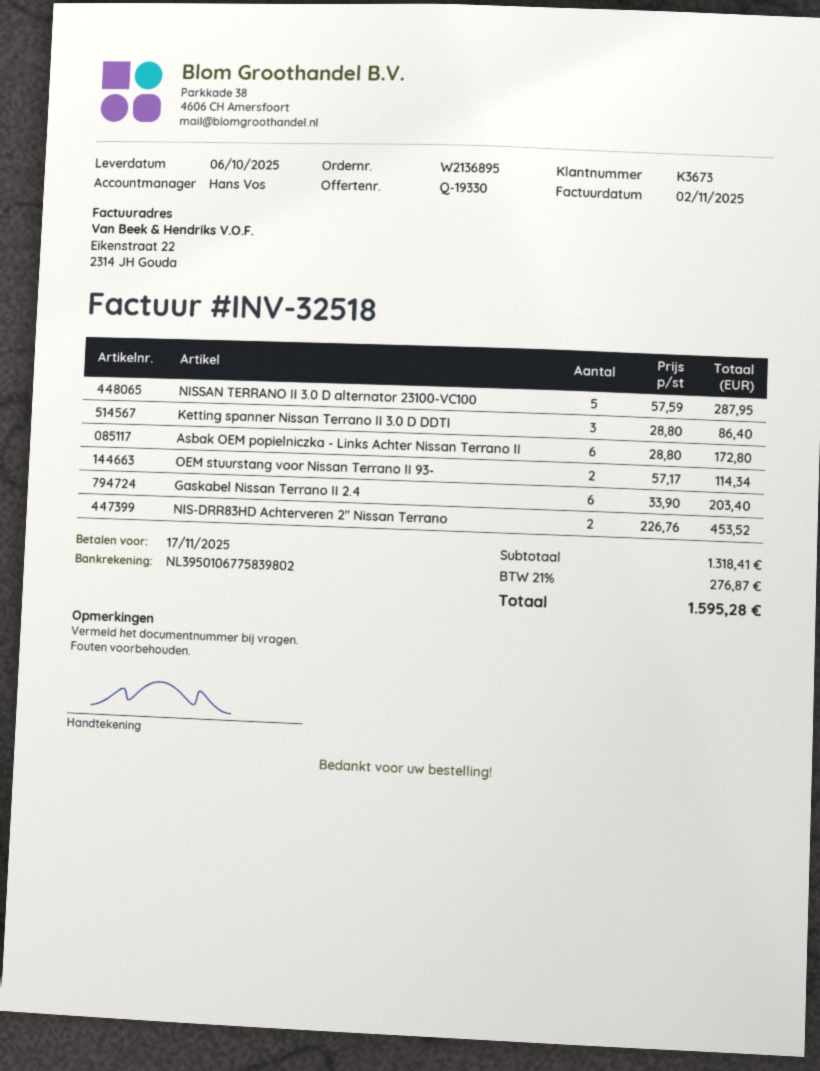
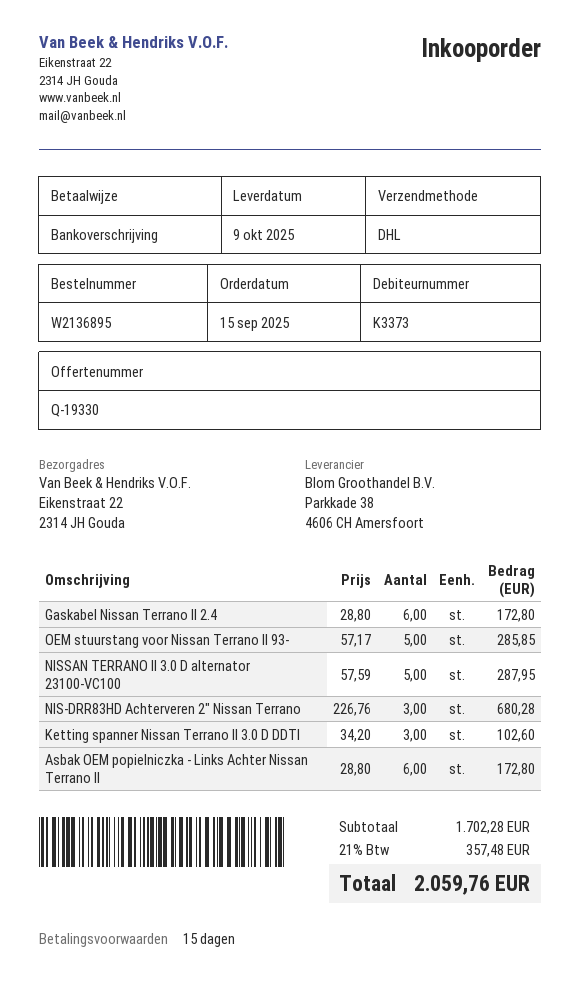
delivery date: 2025-10-06 -> 2025-10-09
customer number: K3673 -> K3373
Ketting spanner Nissan Terrano II 3.0 D DDTI: 3 x 28.80 = 86.40 -> 3 x 34.20 = 102.60
OEM stuurstang voor Nissan Terrano II 93-: 2 x 57.17 = 114.34 -> 5 x 57.17 = 285.85
Gaskabel Nissan Terrano II 2.4: 6 x 33.90 = 203.40 -> 6 x 28.80 = 172.80
NIS-DRR83HD Achterveren 2" Nissan Terrano: 2 x 226.76 = 453.52 -> 3 x 226.76 = 680.28
subtotal: 1318.41 -> 1702.28
tax: 21% = 276.87 -> 21% = 357.48
total: 1595.28 -> 2059.76

